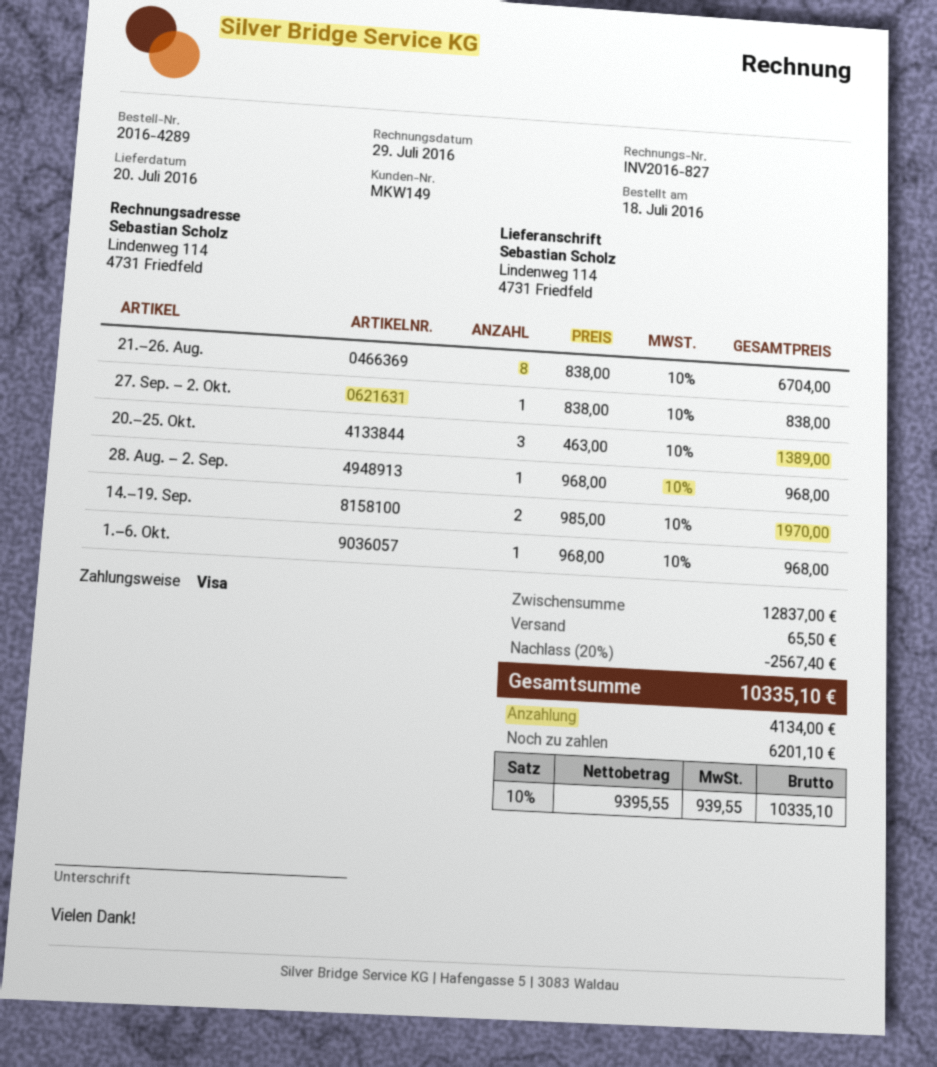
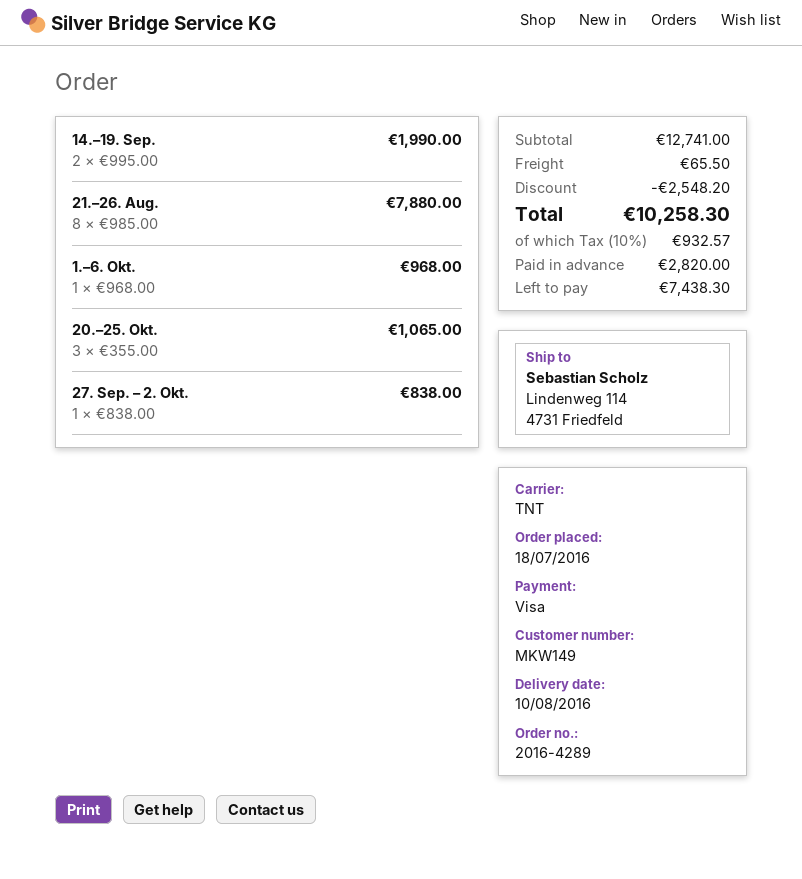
delivery date: 2016-07-20 -> 2016-08-10
21.–26. Aug.: 8 x 838.00 = 6704.00 -> 8 x 985.00 = 7880.00
20.–25. Okt.: 3 x 463.00 = 1389.00 -> 3 x 355.00 = 1065.00
28. Aug. – 2. Sep.: 1 x 968.00 = 968.00 -> none
14.–19. Sep.: 2 x 985.00 = 1970.00 -> 2 x 995.00 = 1990.00
subtotal: 12837.00 -> 12741.00
discount: 2567.40 -> 2548.20
tax: 10% = 939.55 -> 10% = 932.57
total: 10335.10 -> 10258.30
deposit: 4134.00 -> 2820.00
balance: 6201.10 -> 7438.30

